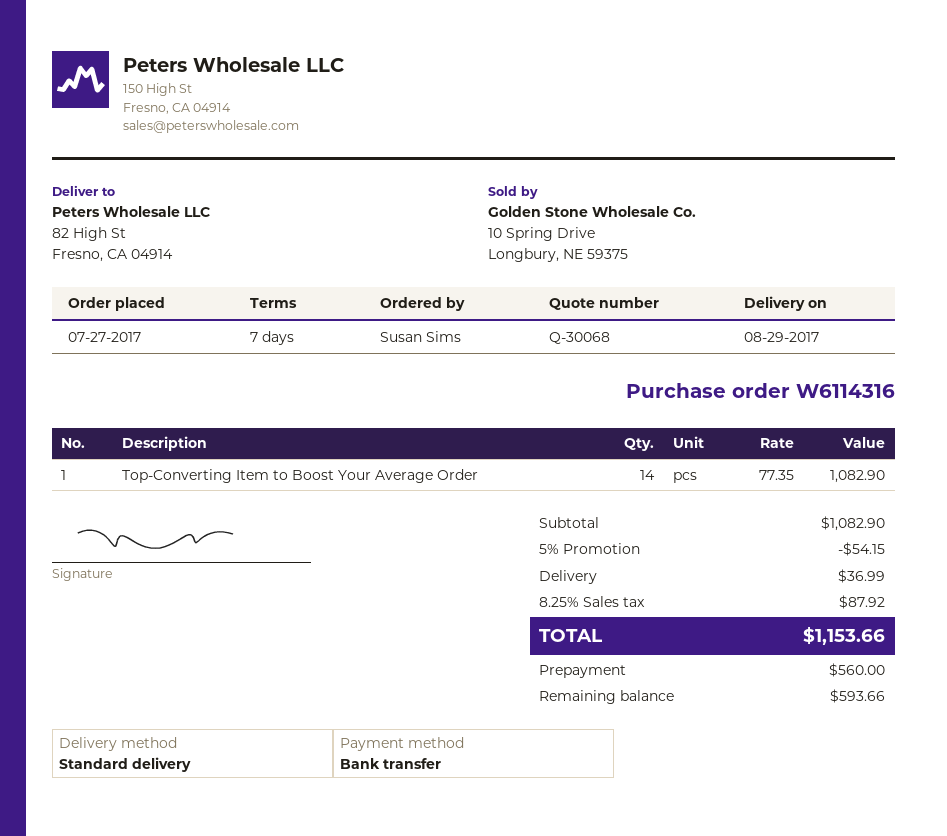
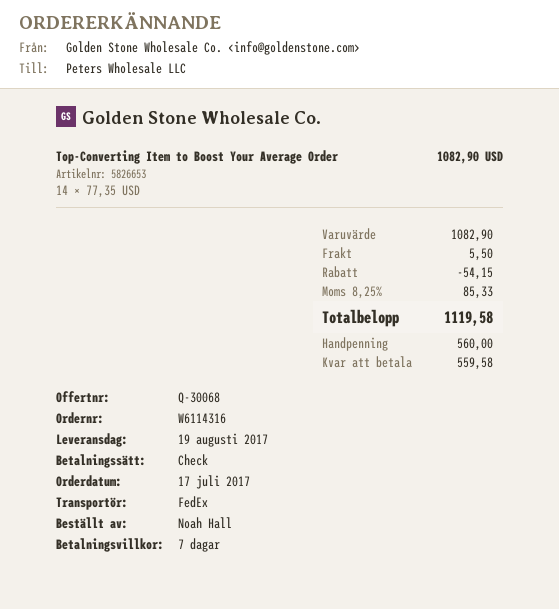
order date: 2017-07-27 -> 2017-07-17
delivery date: 2017-08-29 -> 2017-08-19
ordered by: Susan Sims -> Noah Hall
payment method: bank transfer -> cheque
shipping method: standard -> FedEx
shipping: 36.99 -> 5.50
tax: 8.25% = 87.92 -> 8.25% = 85.33
total: 1153.66 -> 1119.58
balance: 593.66 -> 559.58

